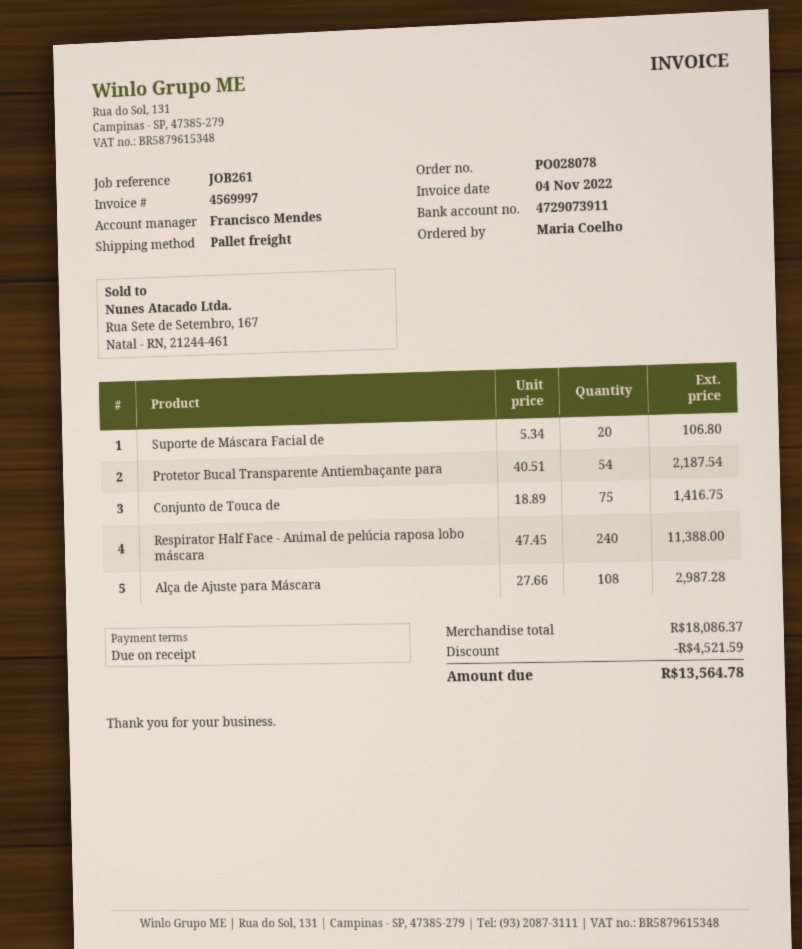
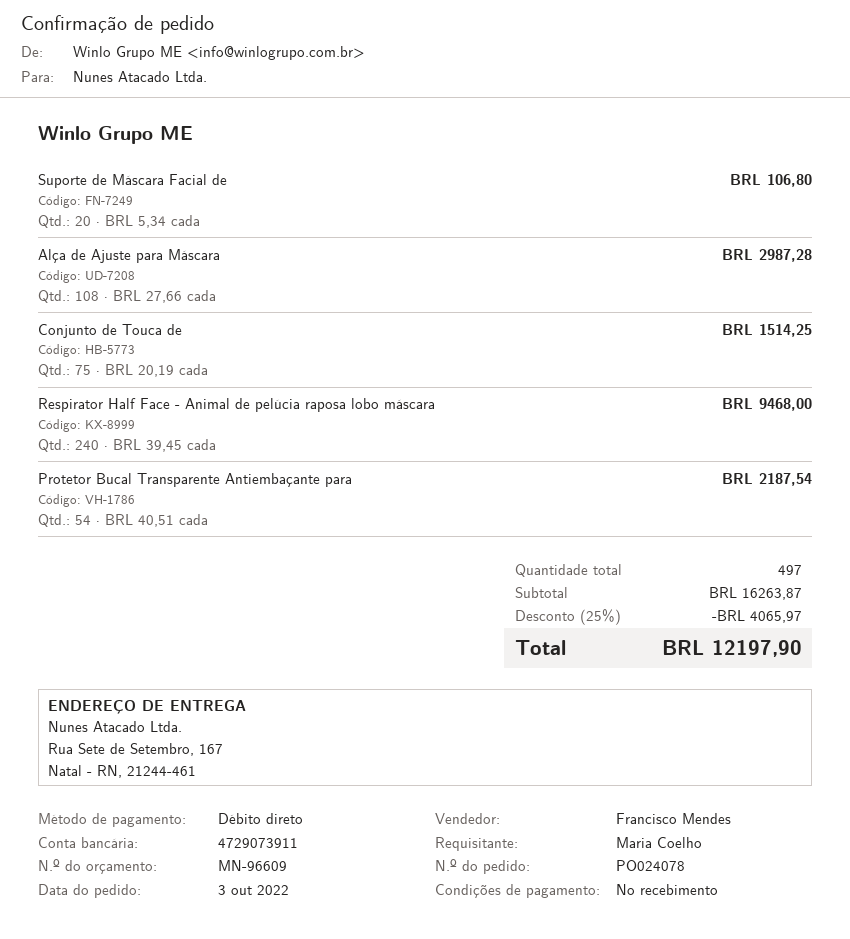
order number: PO028078 -> PO024078
Conjunto de Touca de: 75 x 18.89 = 1416.75 -> 75 x 20.19 = 1514.25
Respirator Half Face - Animal de pelúcia raposa lobo máscara: 240 x 47.45 = 11388.00 -> 240 x 39.45 = 9468.00
subtotal: 18086.37 -> 16263.87
discount: 4521.59 -> 4065.97
total: 13564.78 -> 12197.90

